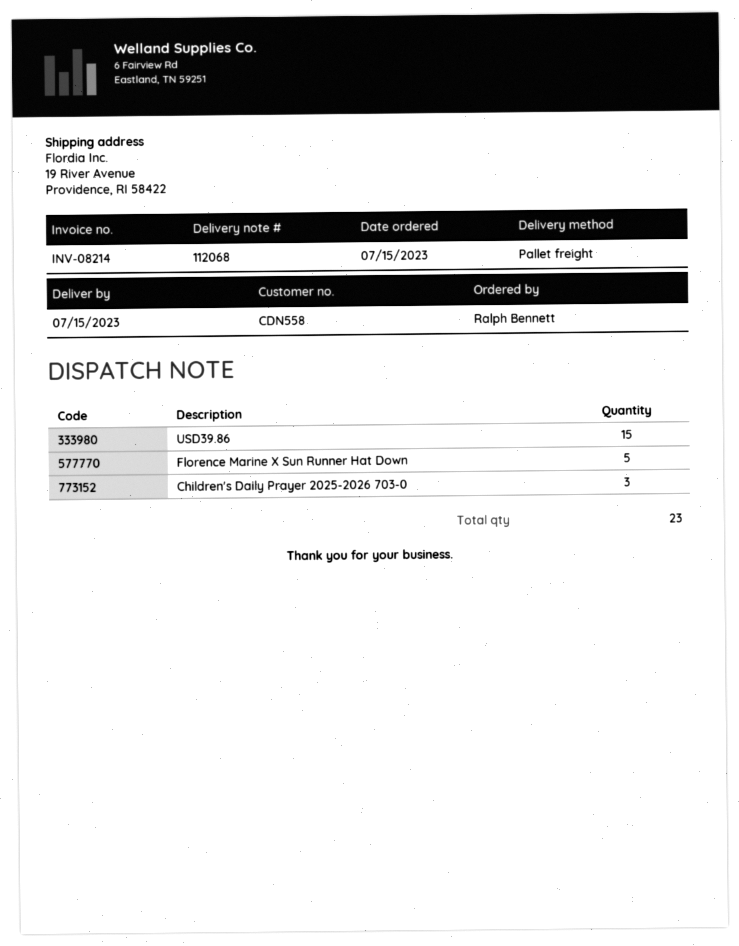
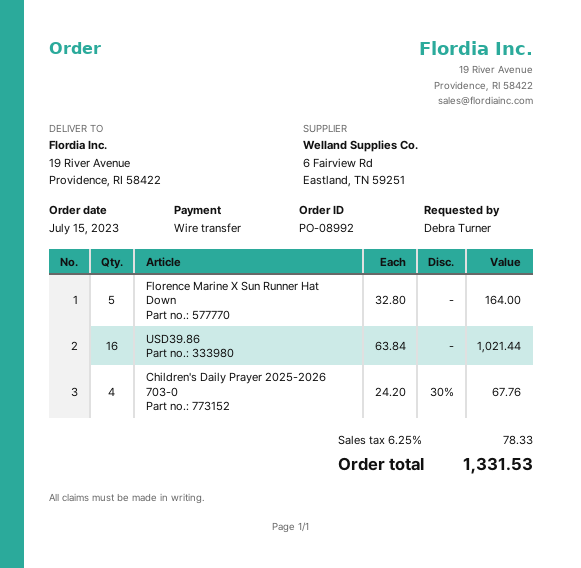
ordered by: Ralph Bennett -> Debra Turner
USD39.86: 15 -> 16
Children's Daily Prayer 2025-2026 703-0: 3 -> 4

